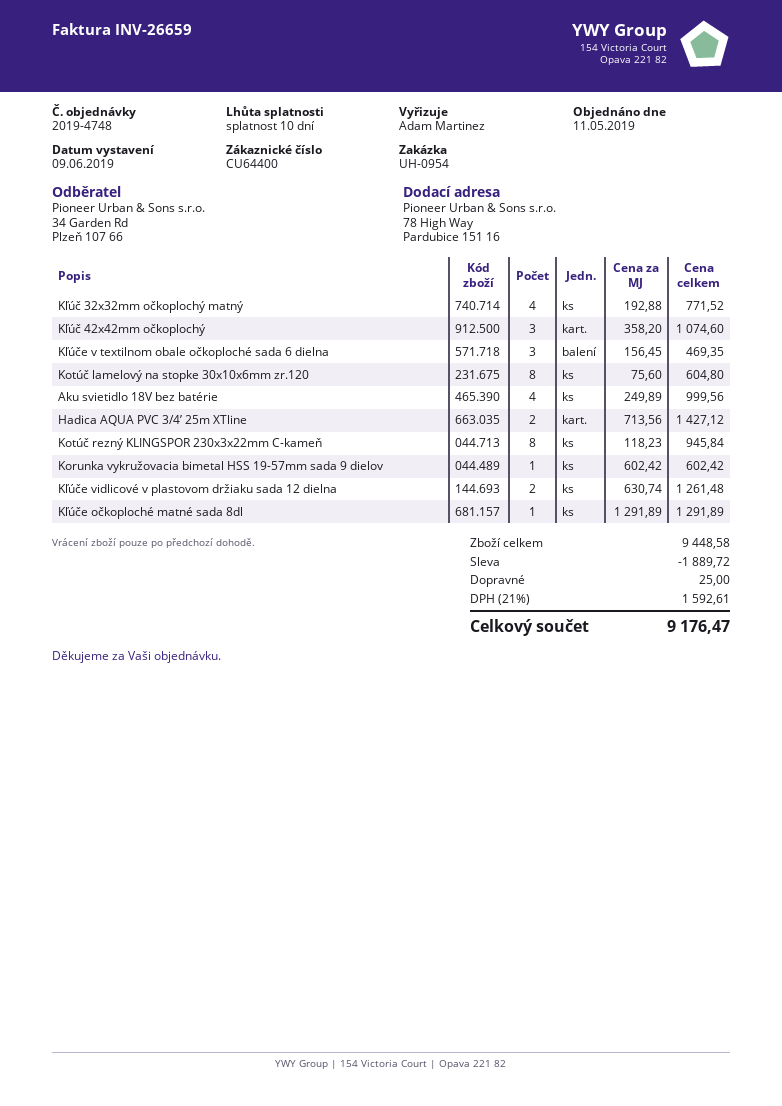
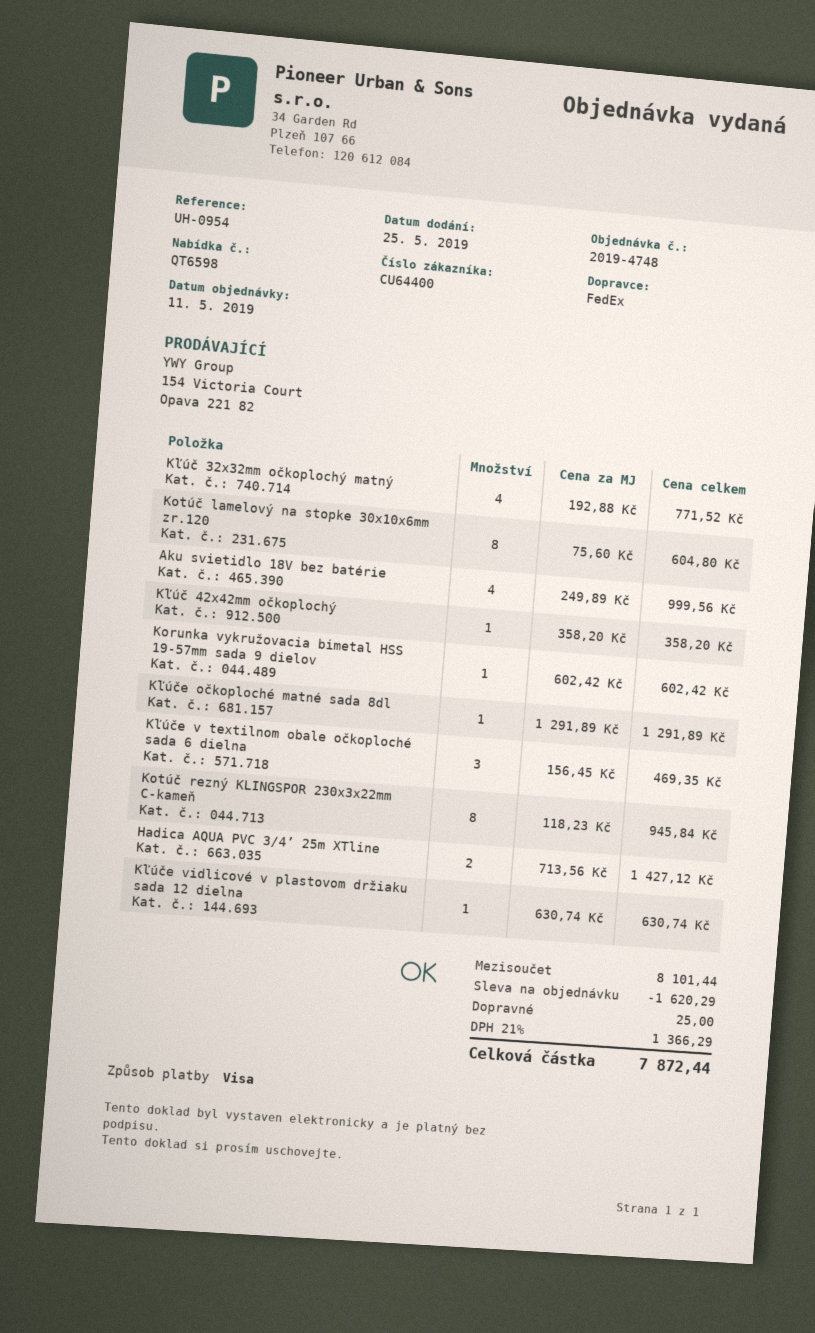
Kľúč 42x42mm očkoplochý: 3 x 358.20 = 1074.60 -> 1 x 358.20 = 358.20
Kľúče vidlicové v plastovom držiaku sada 12 dielna: 2 x 630.74 = 1261.48 -> 1 x 630.74 = 630.74
subtotal: 9448.58 -> 8101.44
discount: 1889.72 -> 1620.29
tax: 21% = 1592.61 -> 21% = 1366.29
total: 9176.47 -> 7872.44

